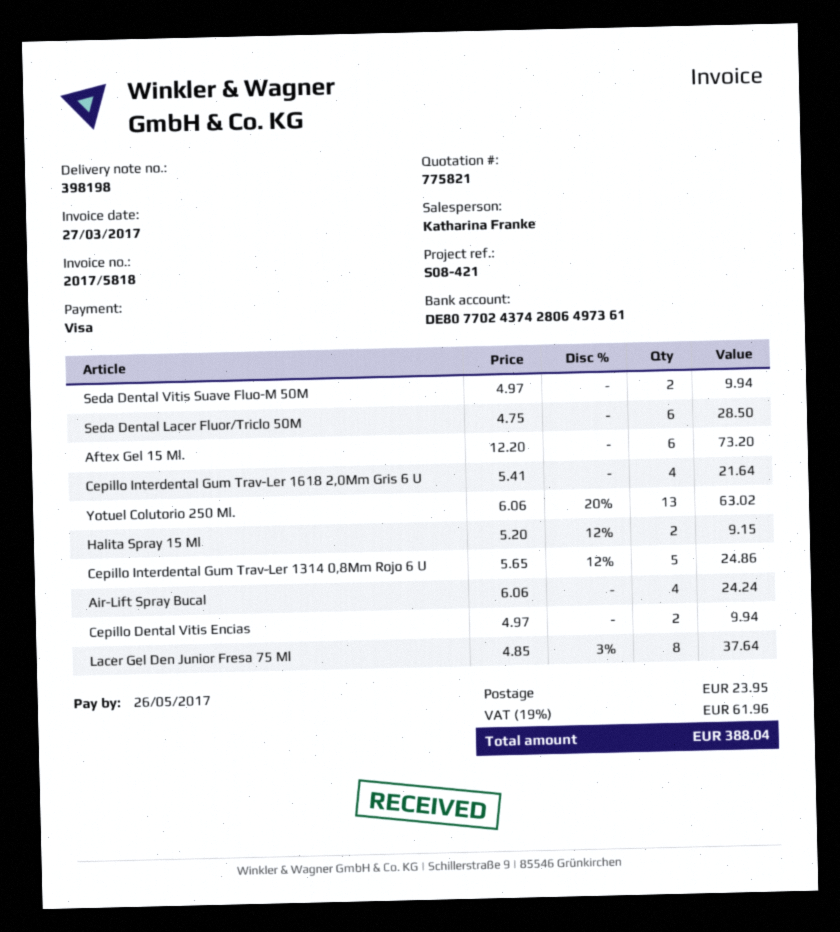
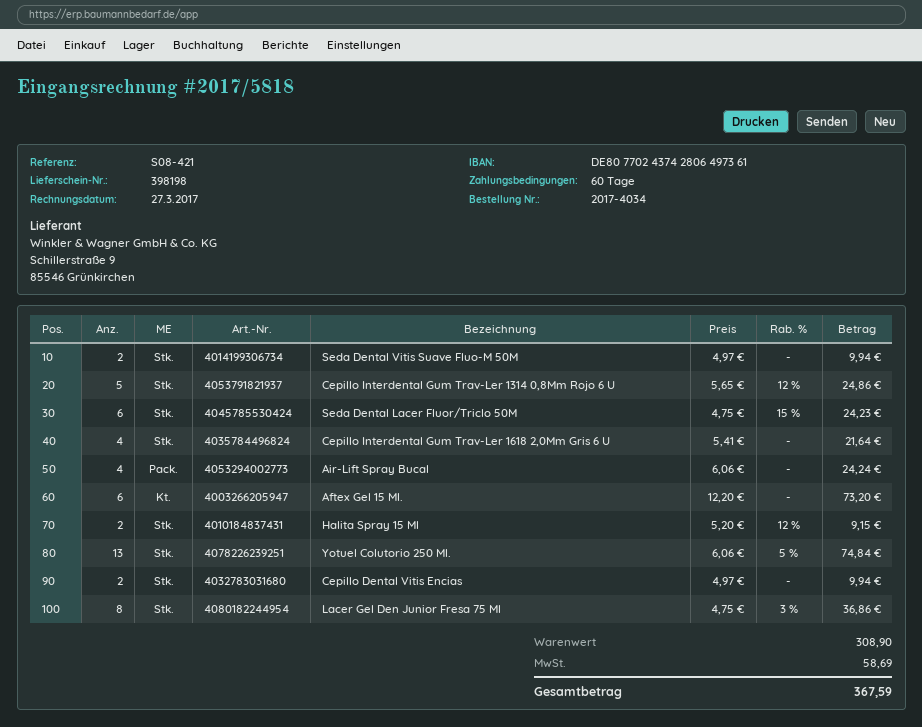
Seda Dental Lacer Fluor/Triclo 50M: 6 x 4.75 = 28.50 -> 6 x 4.75 - 15% = 24.23
Yotuel Colutorio 250 Ml.: 13 x 6.06 - 20% = 63.02 -> 13 x 6.06 - 5% = 74.84
Lacer Gel Den Junior Fresa 75 Ml: 8 x 4.85 - 3% = 37.64 -> 8 x 4.75 - 3% = 36.86
shipping: 23.95 -> none
tax: 61.96 -> 58.69
total: 388.04 -> 367.59

